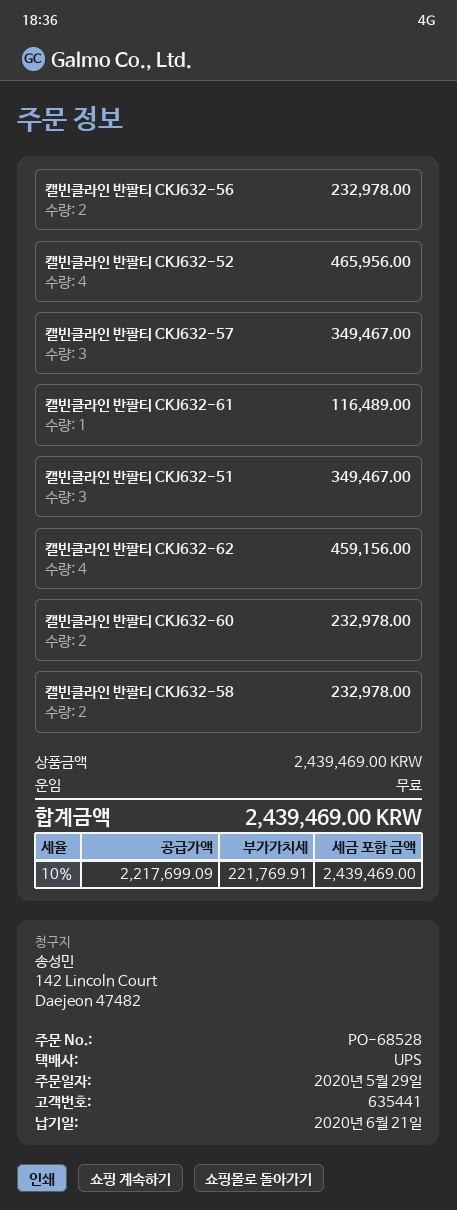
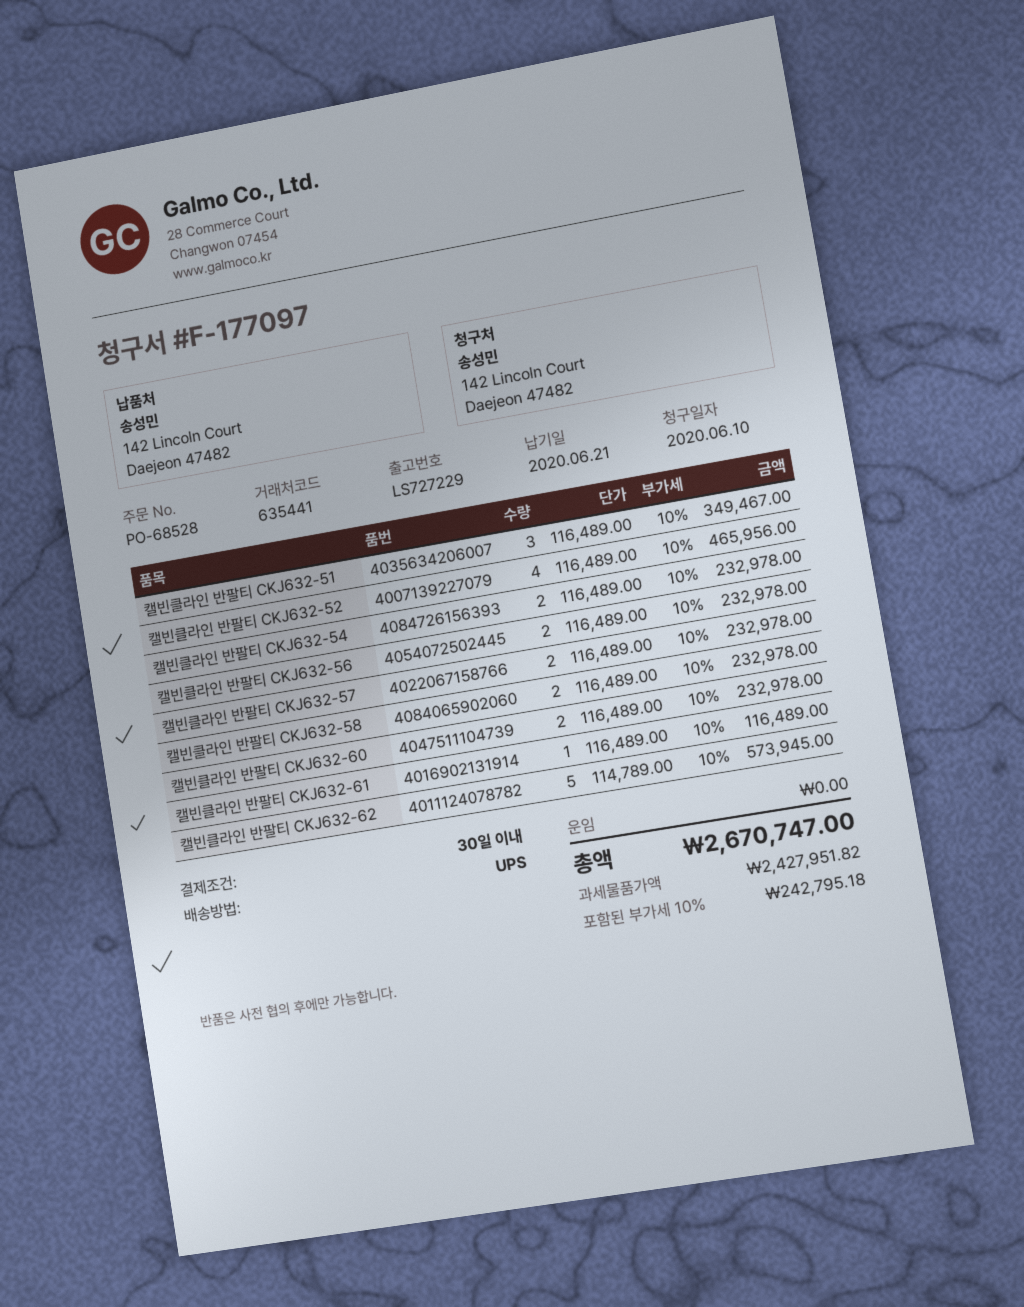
캘빈클라인 반팔티 CKJ632-57: 3 for 349467.00 -> 2 for 232978.00
캘빈클라인 반팔티 CKJ632-62: 4 for 459156.00 -> 5 for 573945.00
캘빈클라인 반팔티 CKJ632-54: none -> 2 for 232978.00
net: 2217699.09 -> 2427951.82
tax: 10% = 221769.91 -> 10% = 242795.18
total: 2439469.00 -> 2670747.00

